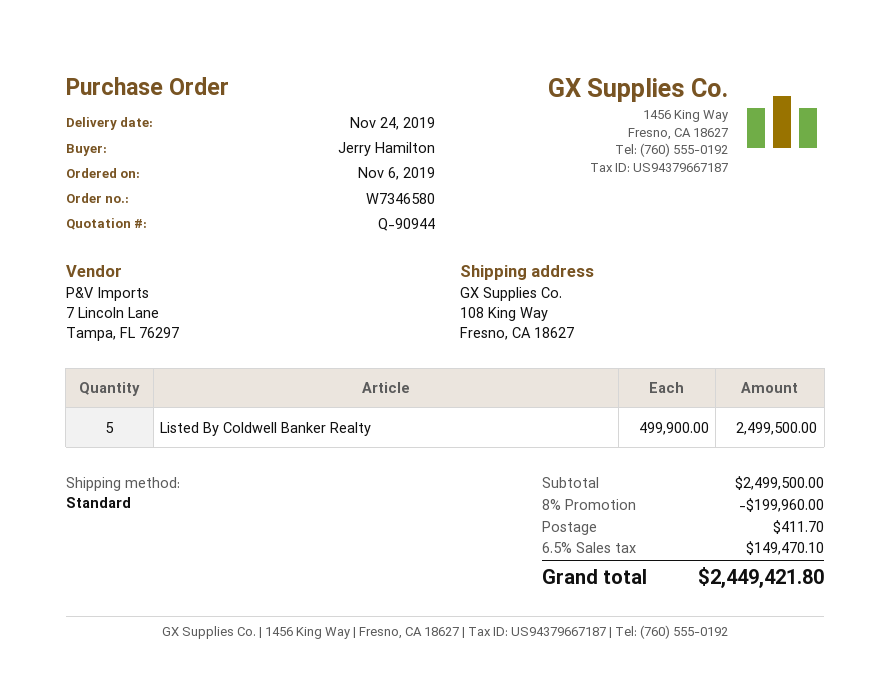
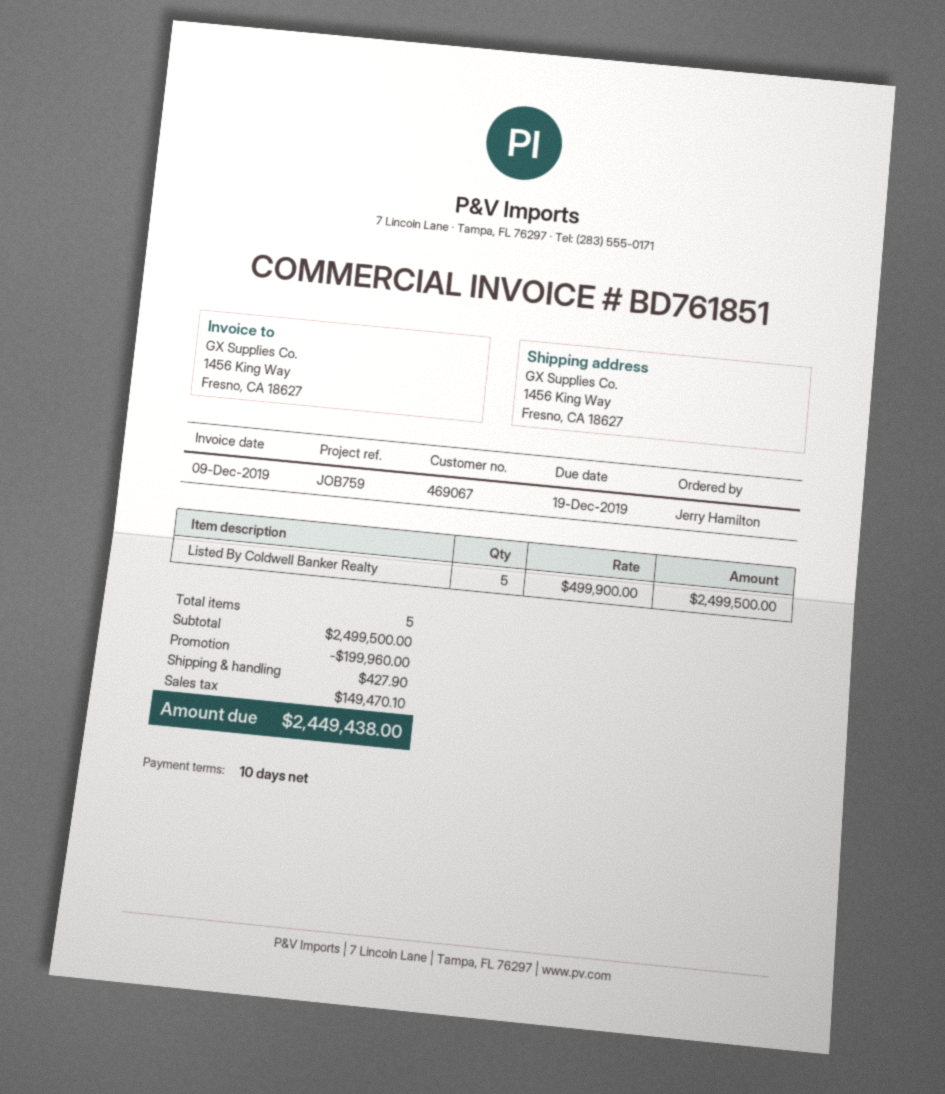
ship to: 108 King Way, Fresno, CA 18627 -> 1456 King Way, Fresno, CA 18627
shipping: 411.70 -> 427.90
total: 2449421.80 -> 2449438.00

